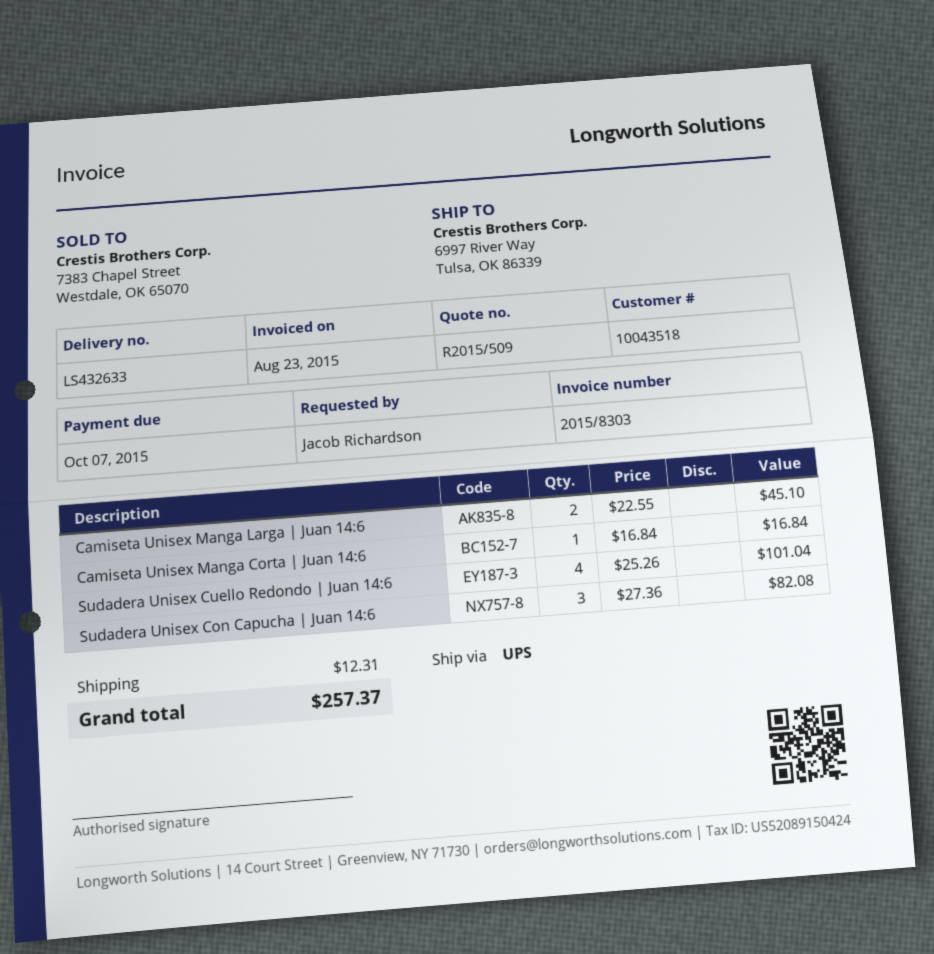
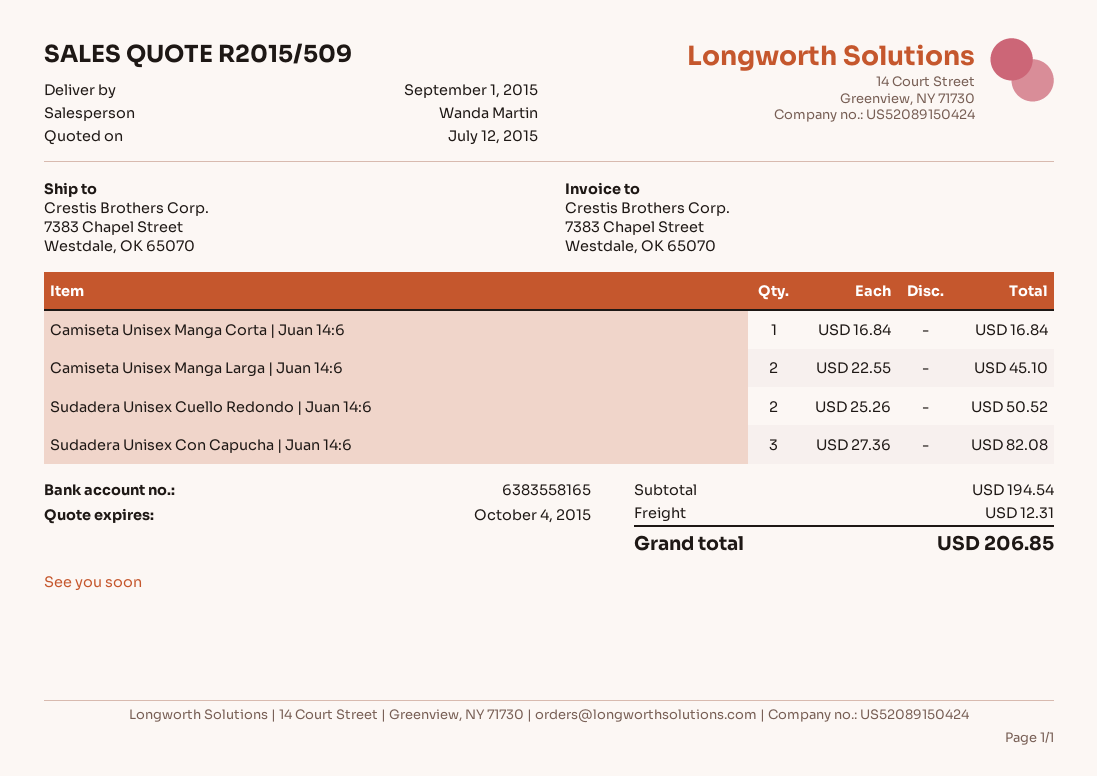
ship to: 6997 River Way, Tulsa, OK 86339 -> 7383 Chapel Street, Westdale, OK 65070
Sudadera Unisex Cuello Redondo | Juan 14:6: 4 x 25.26 = 101.04 -> 2 x 25.26 = 50.52
total: 257.37 -> 206.85

